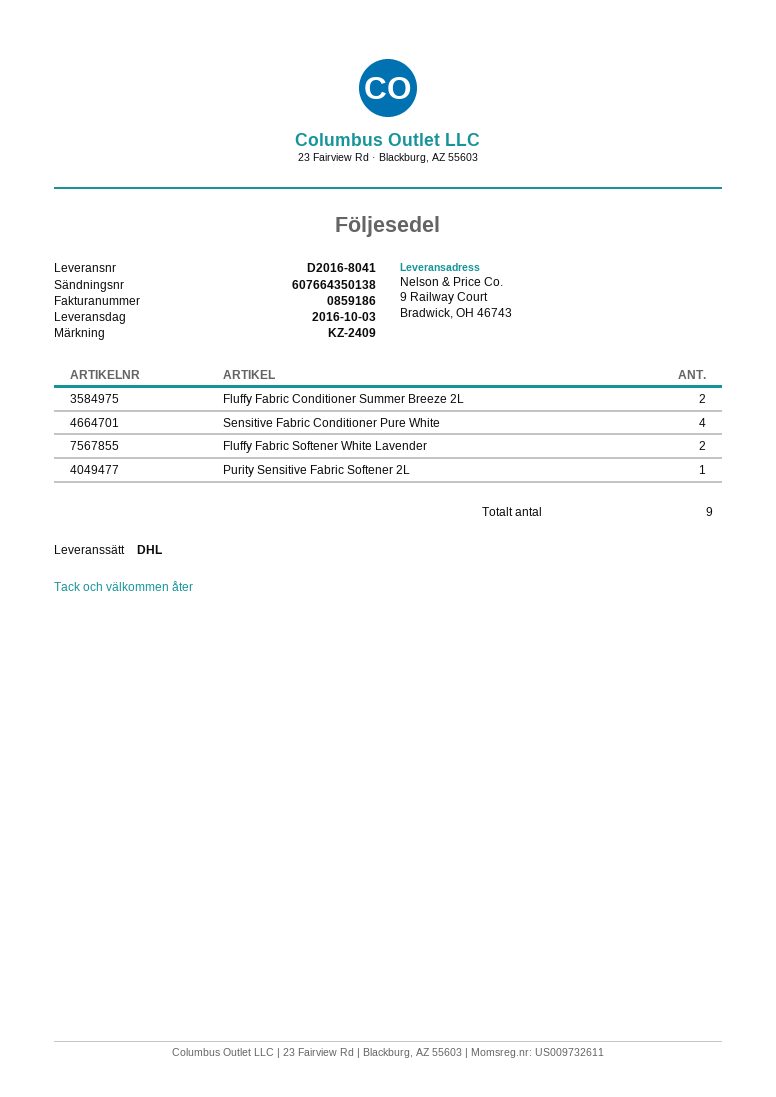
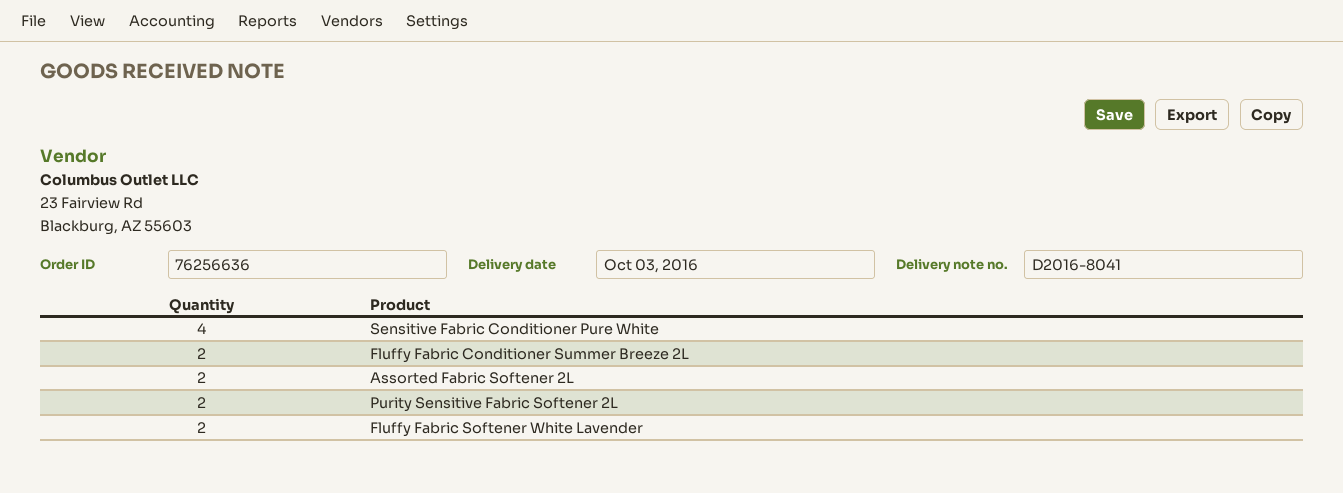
Purity Sensitive Fabric Softener 2L: 1 -> 2
Assorted Fabric Softener 2L: none -> 2

